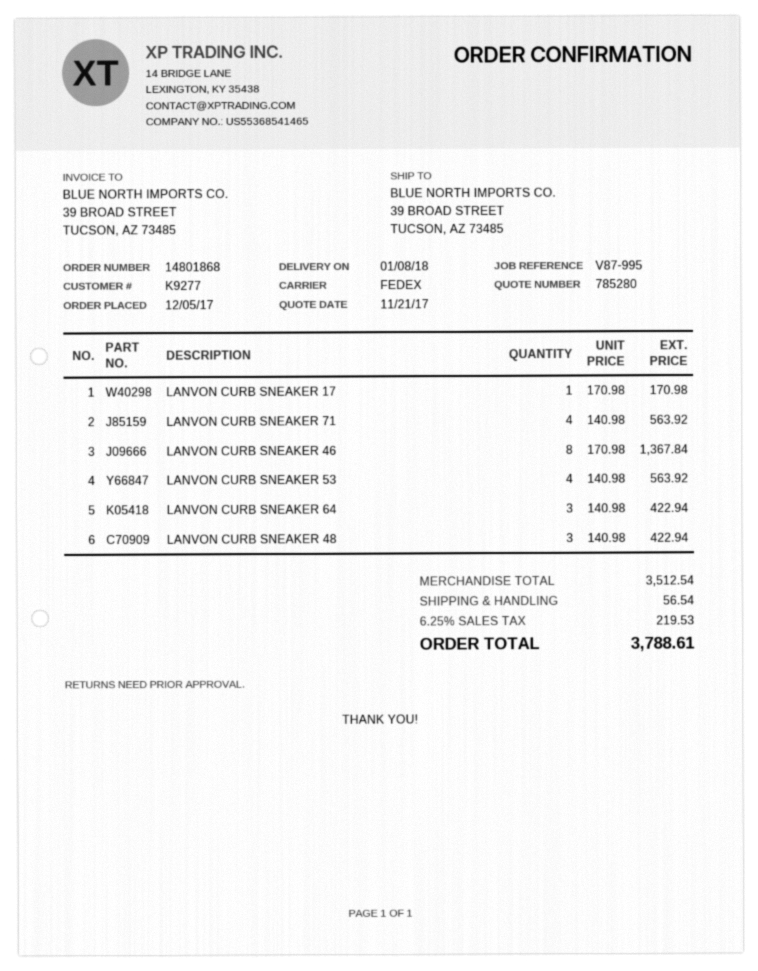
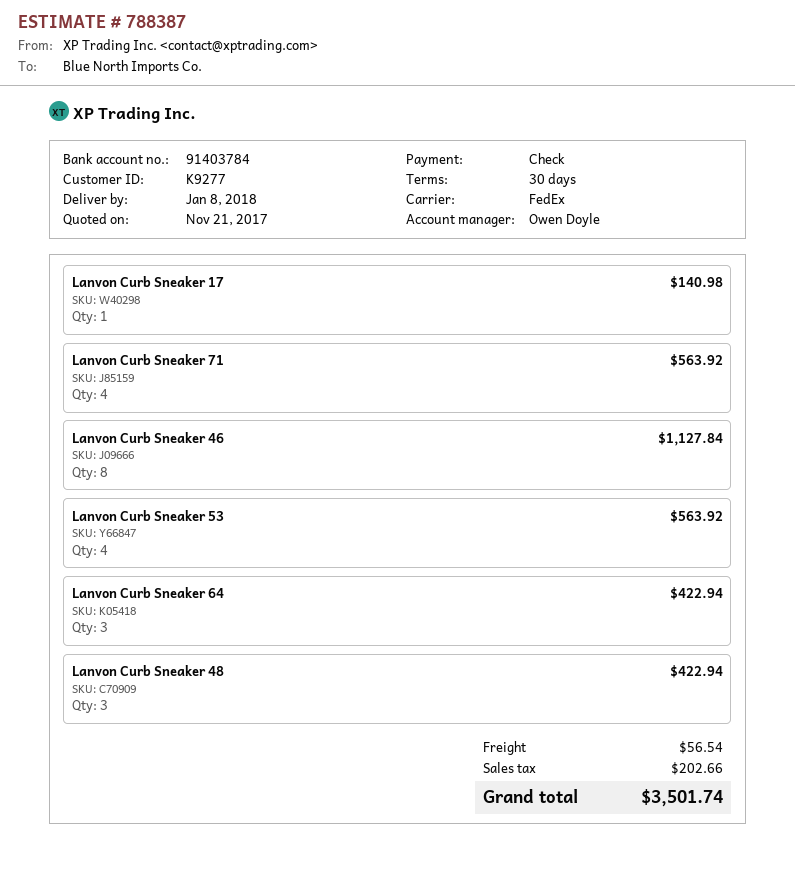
quote number: 785280 -> 788387
LANVON CURB SNEAKER 17: 1 for 170.98 -> 1 for 140.98
LANVON CURB SNEAKER 46: 8 for 1367.84 -> 8 for 1127.84
tax: 219.53 -> 202.66
total: 3788.61 -> 3501.74

